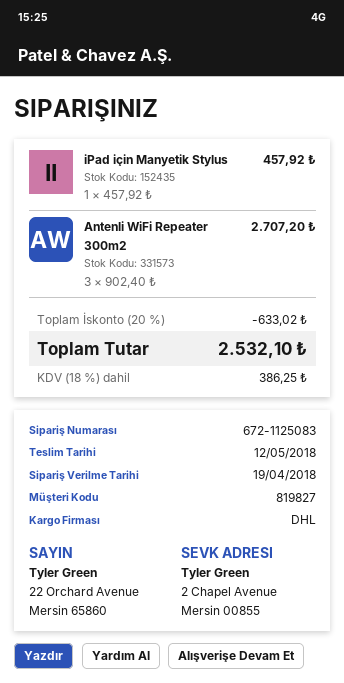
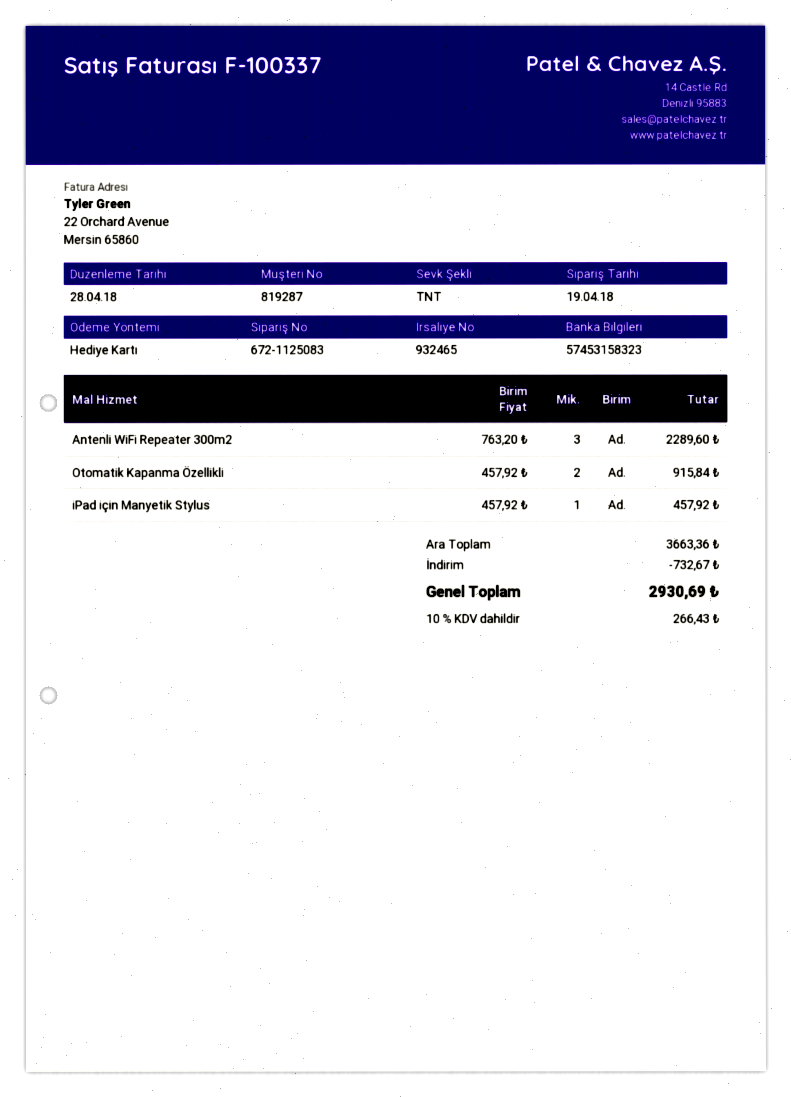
customer number: 819827 -> 819287
shipping method: DHL -> TNT
Antenli WiFi Repeater 300m2: 3 x 902.40 = 2707.20 -> 3 x 763.20 = 2289.60
Otomatik Kapanma Özellikli: none -> 2 x 457.92 = 915.84
discount: 633.02 -> 732.67
tax: 18% = 386.25 -> 10% = 266.43
total: 2532.10 -> 2930.69

